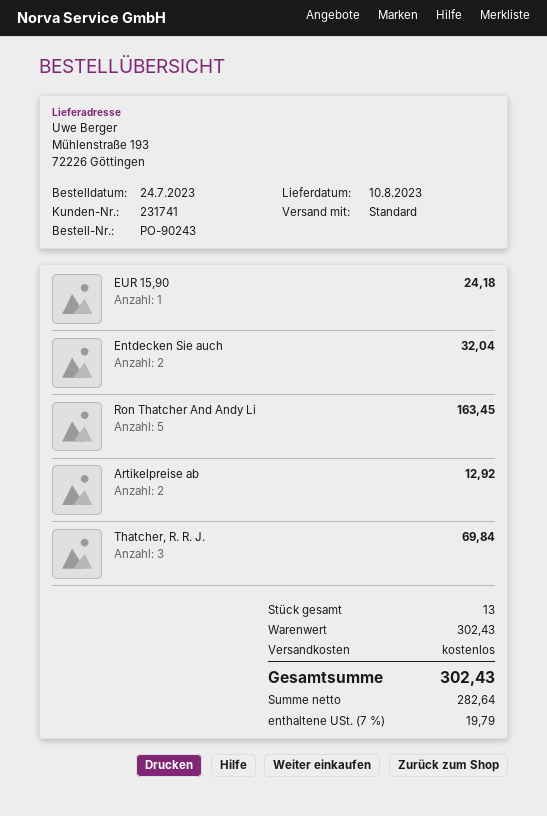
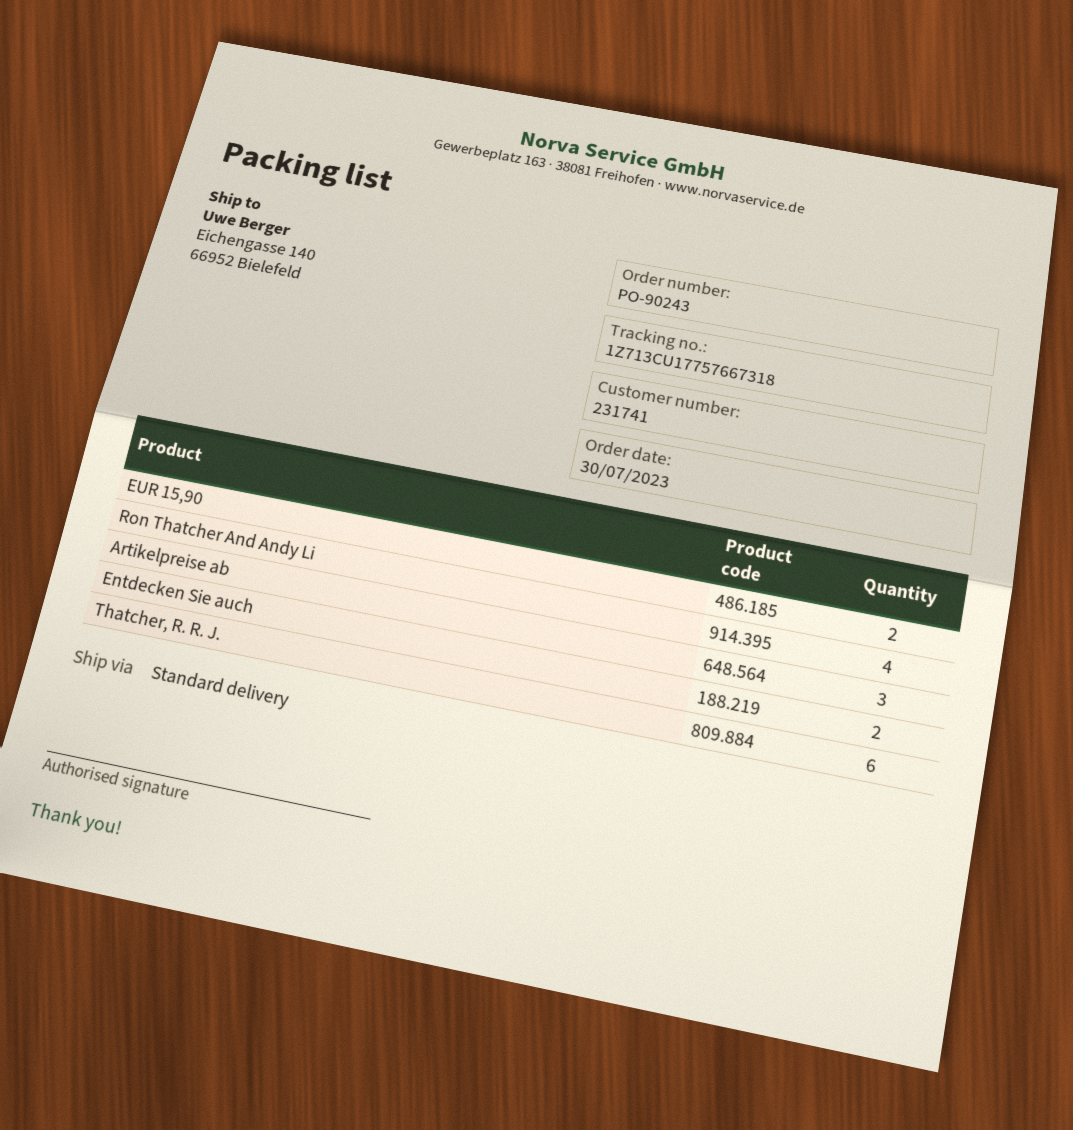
order date: 2023-07-24 -> 2023-07-30
ship to: Mühlenstraße 193, 72226 Göttingen -> Eichengasse 140, 66952 Bielefeld
EUR 15,90: 1 -> 2
Ron Thatcher And Andy Li: 5 -> 4
Artikelpreise ab: 2 -> 3
Thatcher, R. R. J.: 3 -> 6

